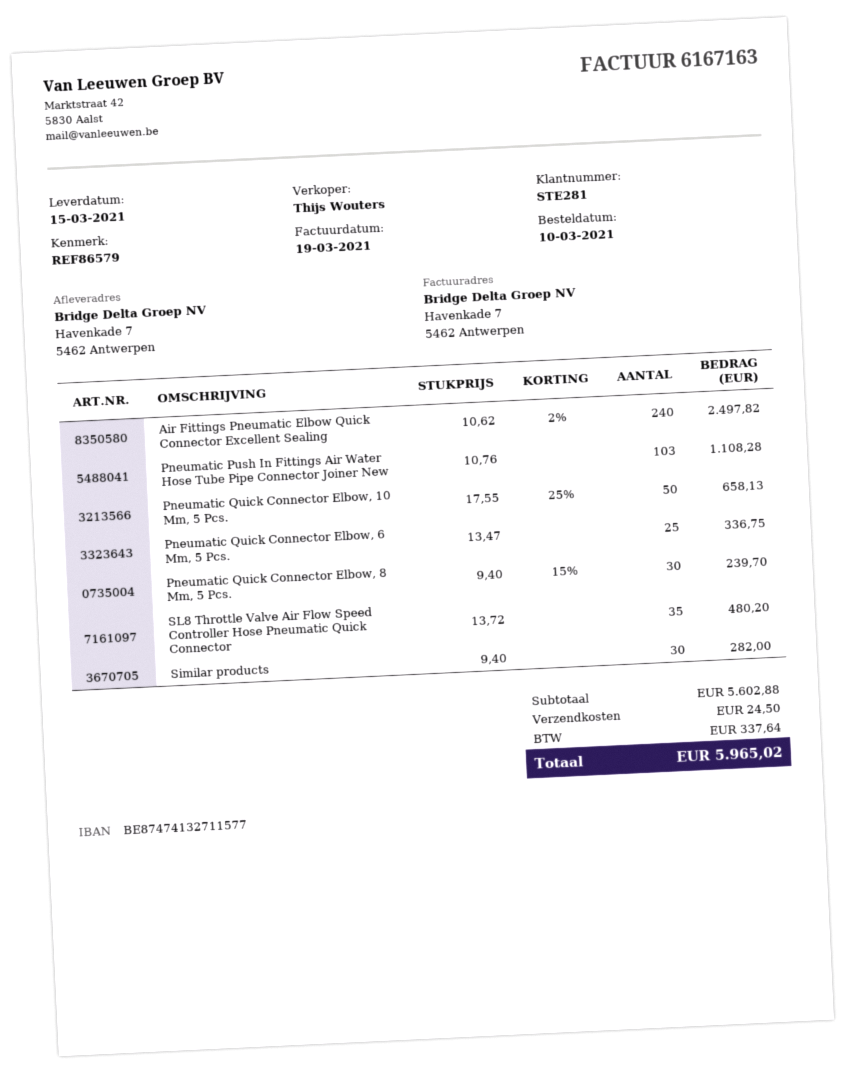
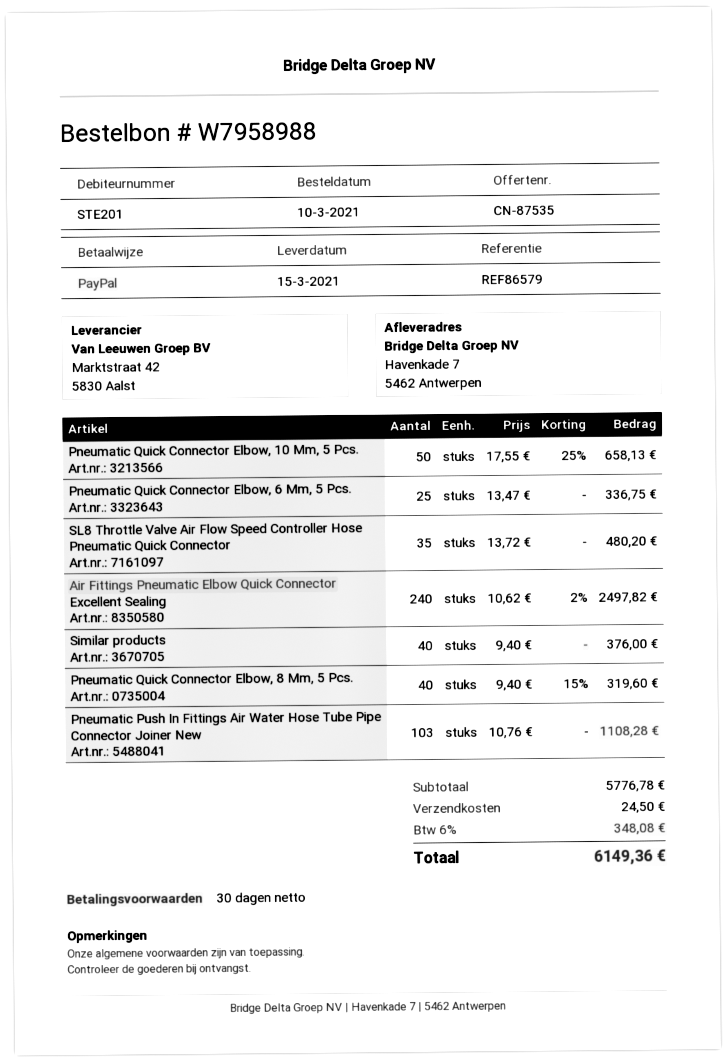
customer number: STE281 -> STE201
Pneumatic Quick Connector Elbow, 8 Mm, 5 Pcs.: 30 x 9.40 - 15% = 239.70 -> 40 x 9.40 - 15% = 319.60
Similar products: 30 x 9.40 = 282.00 -> 40 x 9.40 = 376.00
subtotal: 5602.88 -> 5776.78
tax: 337.64 -> 348.08
total: 5965.02 -> 6149.36

